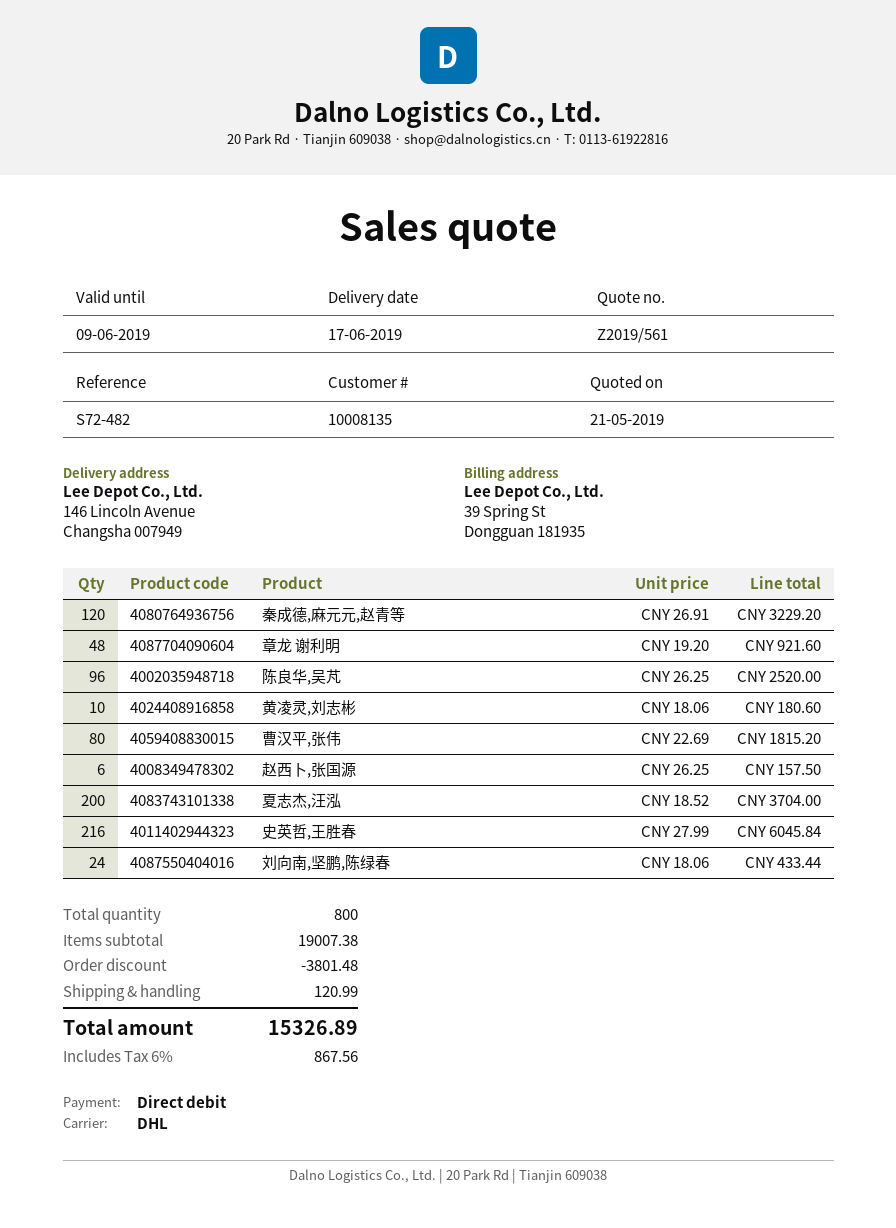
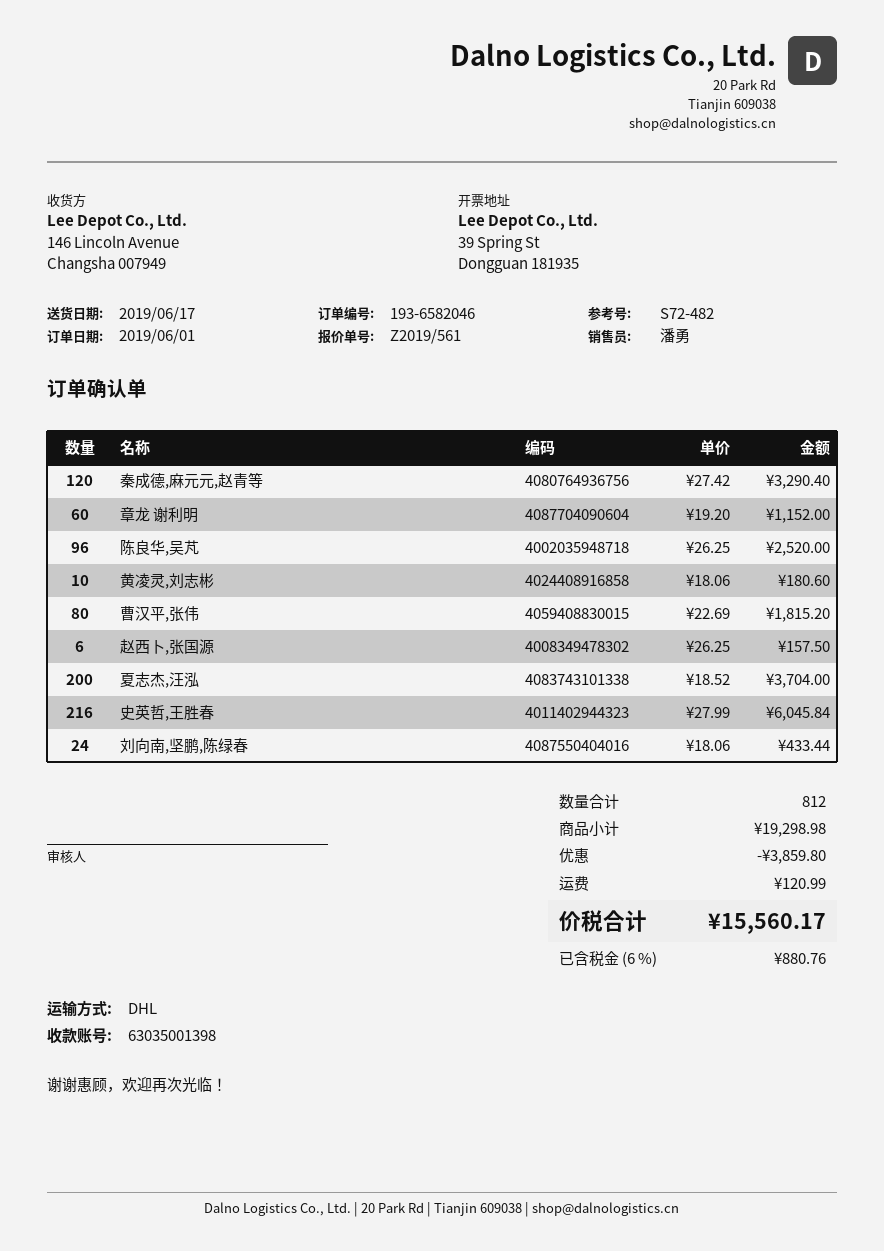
秦成德,麻元元,赵青等: 120 x 26.91 = 3229.20 -> 120 x 27.42 = 3290.40
章龙 谢利明: 48 x 19.20 = 921.60 -> 60 x 19.20 = 1152.00
total quantity: 800 -> 812
subtotal: 19007.38 -> 19298.98
discount: 3801.48 -> 3859.80
tax: 6% = 867.56 -> 6% = 880.76
total: 15326.89 -> 15560.17

